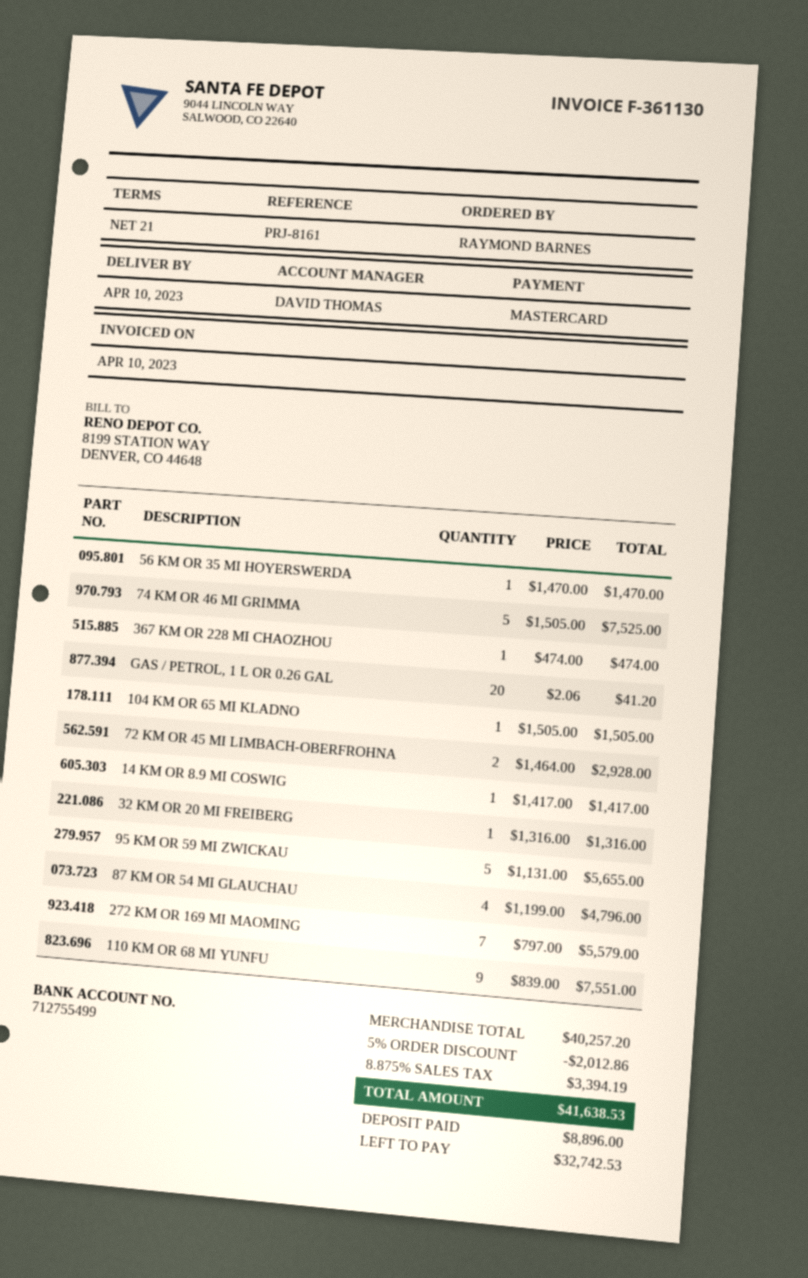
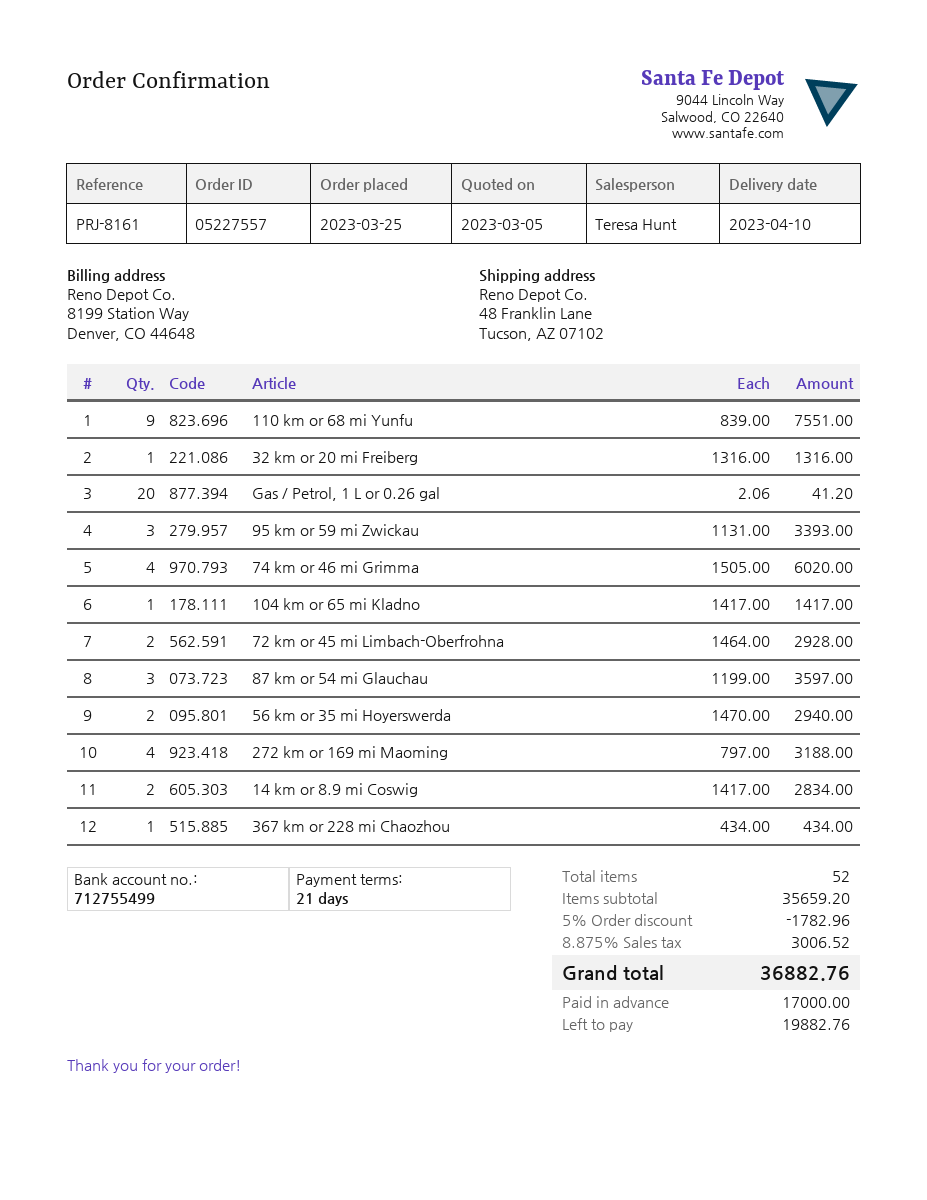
sales rep: DAVID THOMAS -> Teresa Hunt
56 KM OR 35 MI HOYERSWERDA: 1 x 1470.00 = 1470.00 -> 2 x 1470.00 = 2940.00
74 KM OR 46 MI GRIMMA: 5 x 1505.00 = 7525.00 -> 4 x 1505.00 = 6020.00
367 KM OR 228 MI CHAOZHOU: 1 x 474.00 = 474.00 -> 1 x 434.00 = 434.00
104 KM OR 65 MI KLADNO: 1 x 1505.00 = 1505.00 -> 1 x 1417.00 = 1417.00
14 KM OR 8.9 MI COSWIG: 1 x 1417.00 = 1417.00 -> 2 x 1417.00 = 2834.00
95 KM OR 59 MI ZWICKAU: 5 x 1131.00 = 5655.00 -> 3 x 1131.00 = 3393.00
87 KM OR 54 MI GLAUCHAU: 4 x 1199.00 = 4796.00 -> 3 x 1199.00 = 3597.00
272 KM OR 169 MI MAOMING: 7 x 797.00 = 5579.00 -> 4 x 797.00 = 3188.00
subtotal: 40257.20 -> 35659.20
discount: 5% = 2012.86 -> 5% = 1782.96
tax: 8.875% = 3394.19 -> 8.875% = 3006.52
total: 41638.53 -> 36882.76
deposit: 8896.00 -> 17000.00
balance: 32742.53 -> 19882.76

